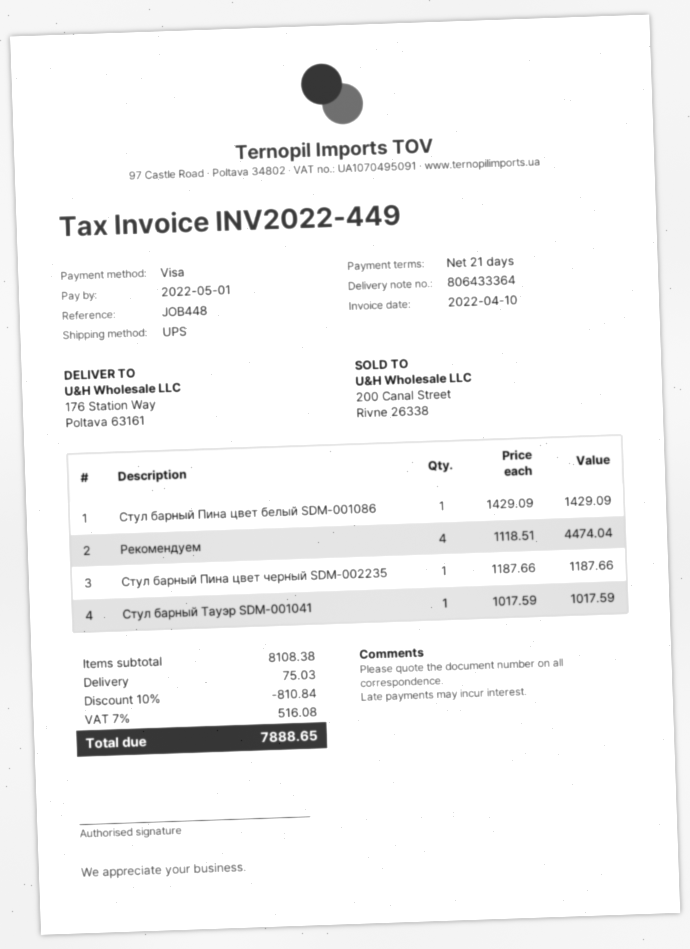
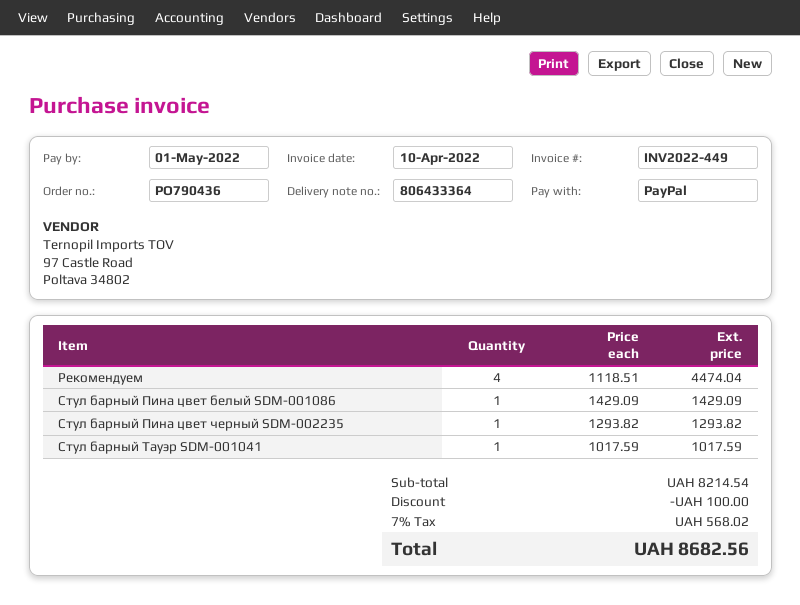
payment method: Visa -> PayPal
Стул барный Пина цвет черный SDM-002235: 1 x 1187.66 = 1187.66 -> 1 x 1293.82 = 1293.82
subtotal: 8108.38 -> 8214.54
discount: 810.84 -> 100.00
shipping: 75.03 -> none
tax: 7% = 516.08 -> 7% = 568.02
total: 7888.65 -> 8682.56

